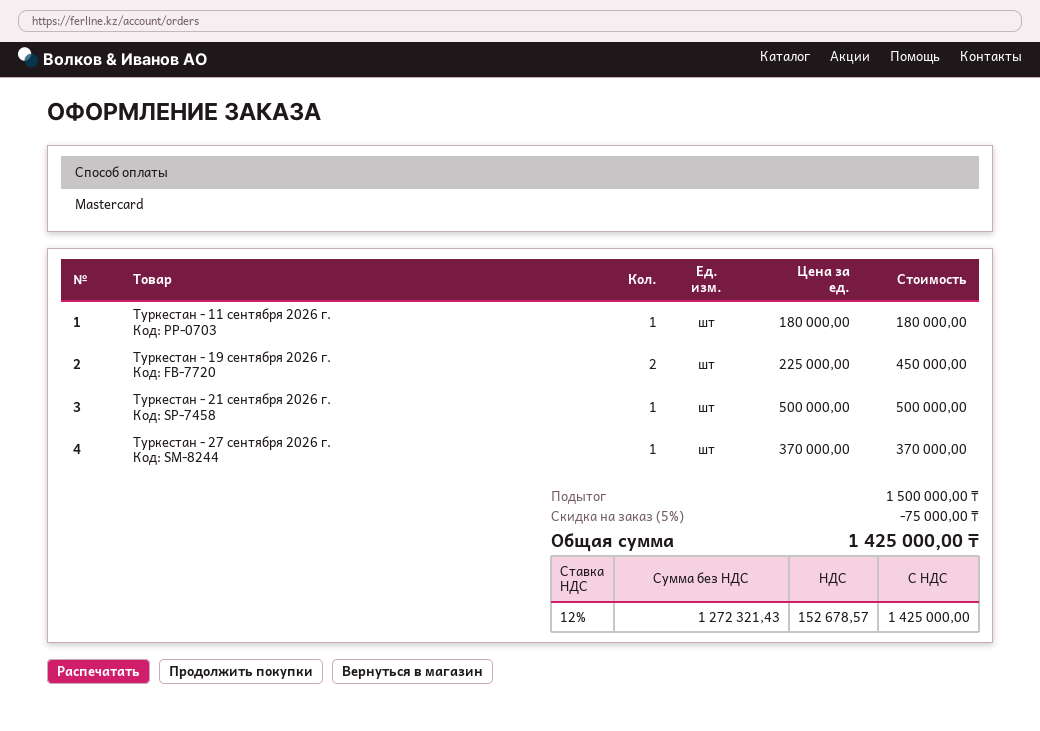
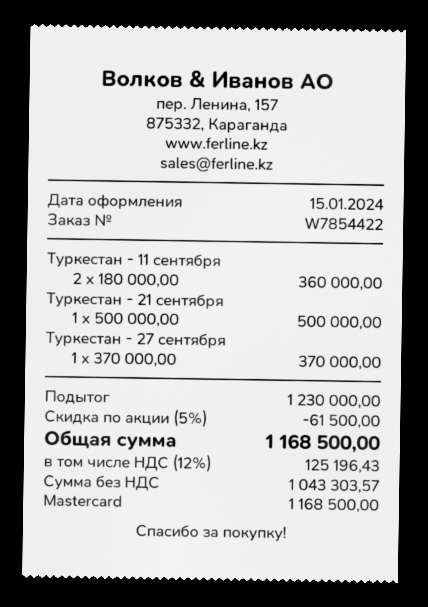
Туркестан - 11 сентября 2026 г.: 1 x 180000.00 = 180000.00 -> 2 x 180000.00 = 360000.00
Туркестан - 19 сентября 2026 г.: 2 x 225000.00 = 450000.00 -> none
subtotal: 1500000.00 -> 1230000.00
discount: 5% = 75000.00 -> 5% = 61500.00
net: 1272321.43 -> 1043303.57
tax: 12% = 152678.57 -> 12% = 125196.43
total: 1425000.00 -> 1168500.00

